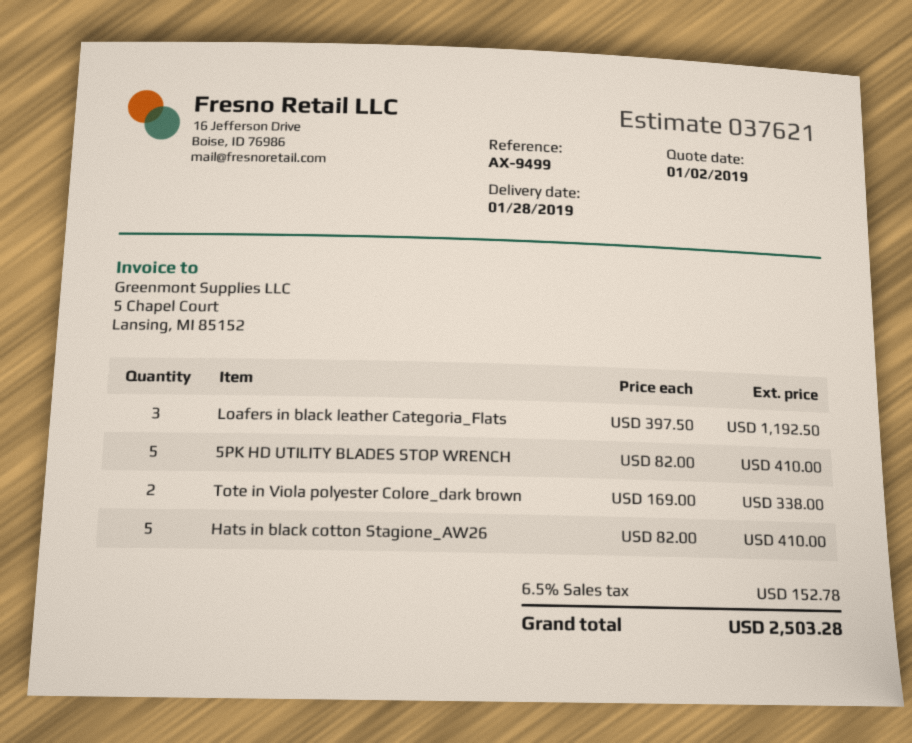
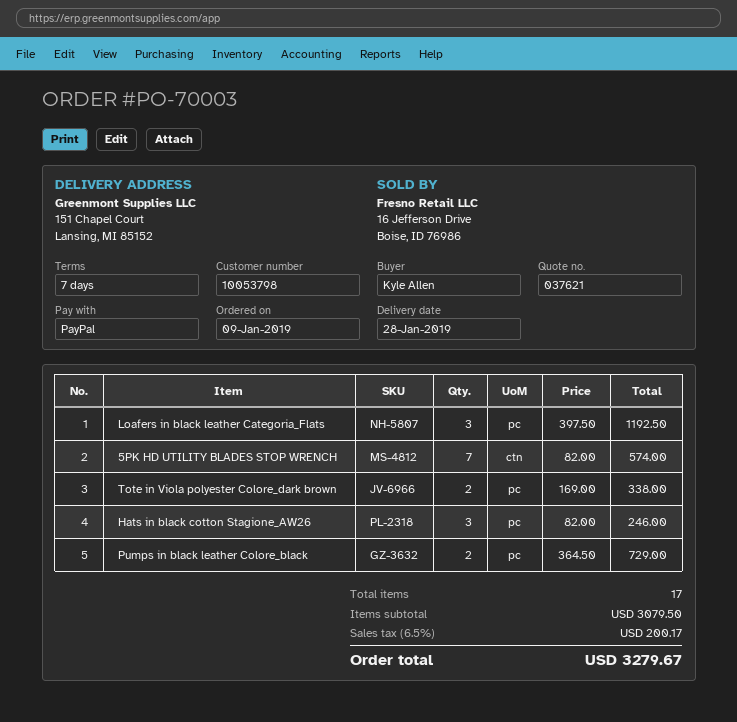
5PK HD UTILITY BLADES STOP WRENCH: 5 x 82.00 = 410.00 -> 7 x 82.00 = 574.00
Hats in black cotton Stagione_AW26: 5 x 82.00 = 410.00 -> 3 x 82.00 = 246.00
Pumps in black leather Colore_black: none -> 2 x 364.50 = 729.00
tax: 6.5% = 152.78 -> 6.5% = 200.17
total: 2503.28 -> 3279.67

